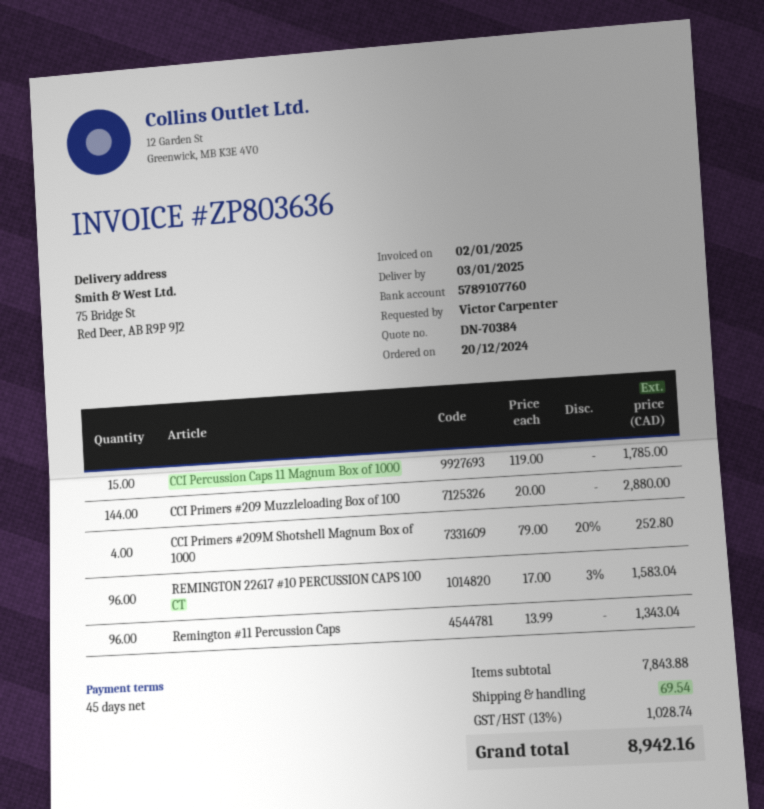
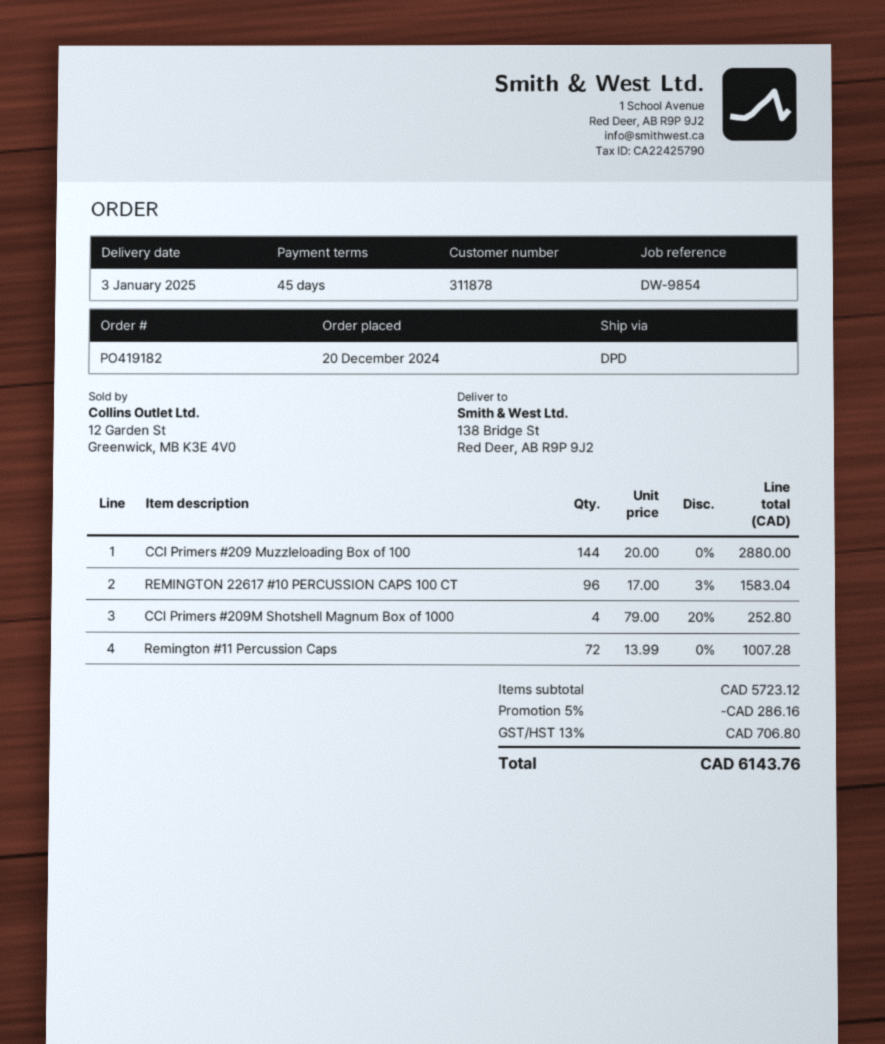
ship to: 75 Bridge St, Red Deer, AB R9P 9J2 -> 138 Bridge St, Red Deer, AB R9P 9J2
CCI Percussion Caps 11 Magnum Box of 1000: 15 x 119.00 = 1785.00 -> none
Remington #11 Percussion Caps: 96 x 13.99 = 1343.04 -> 72 x 13.99 = 1007.28
subtotal: 7843.88 -> 5723.12
discount: none -> 5% = 286.16
shipping: 69.54 -> none
tax: 13% = 1028.74 -> 13% = 706.80
total: 8942.16 -> 6143.76

